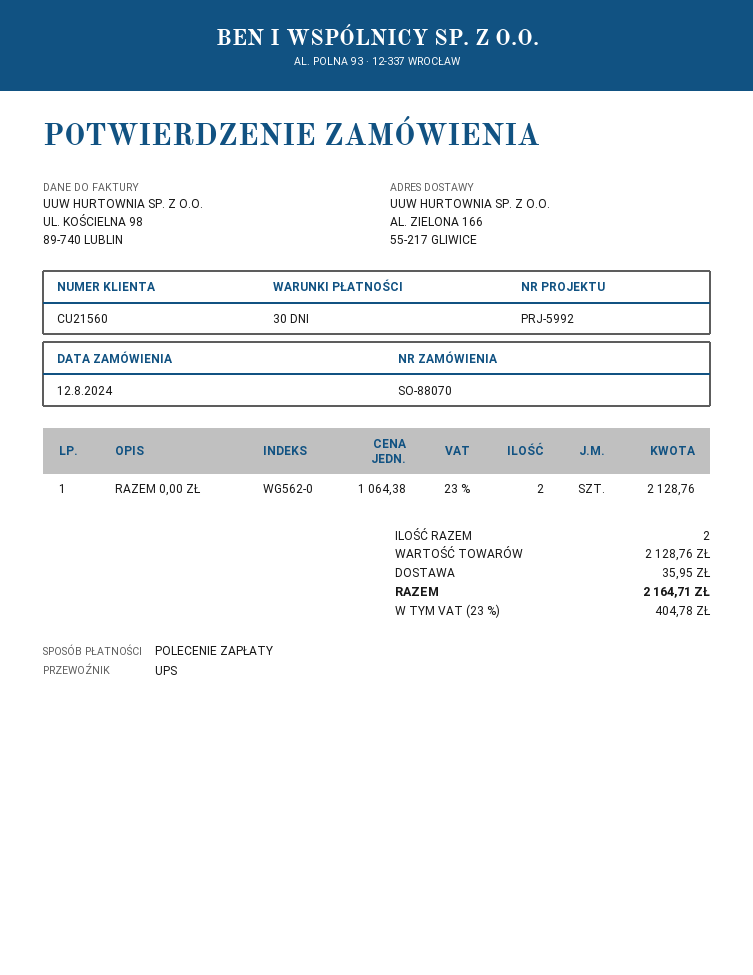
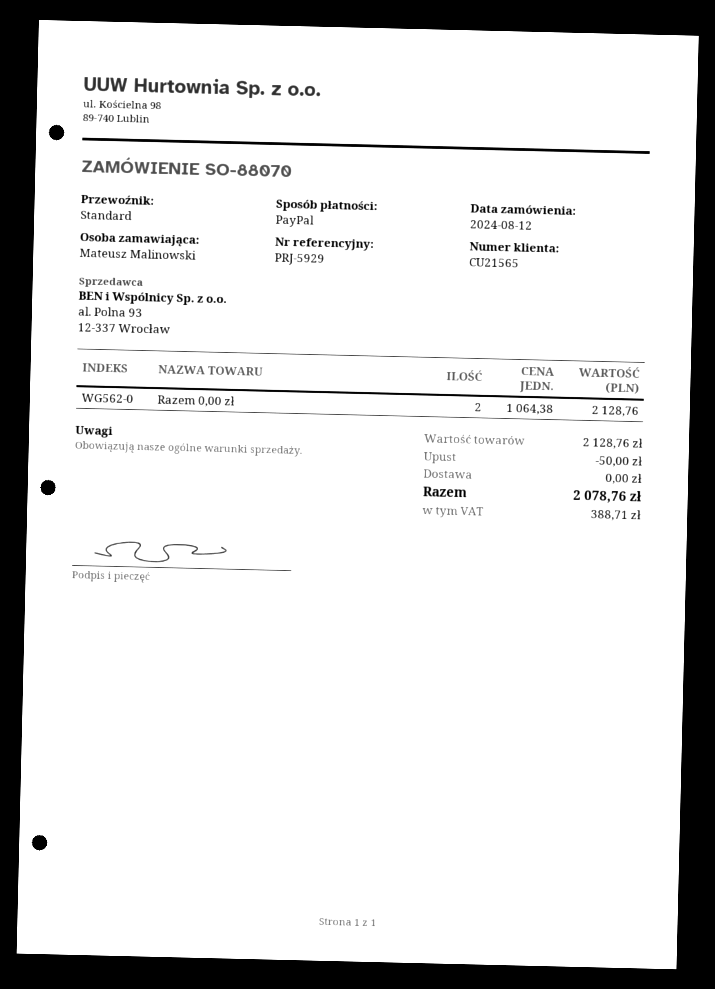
customer number: CU21560 -> CU21565
reference: PRJ-5992 -> PRJ-5929
payment method: direct debit -> PayPal
shipping method: UPS -> standard
discount: none -> 50.00
shipping: 35.95 -> 0.00
tax: 404.78 -> 388.71
total: 2164.71 -> 2078.76

